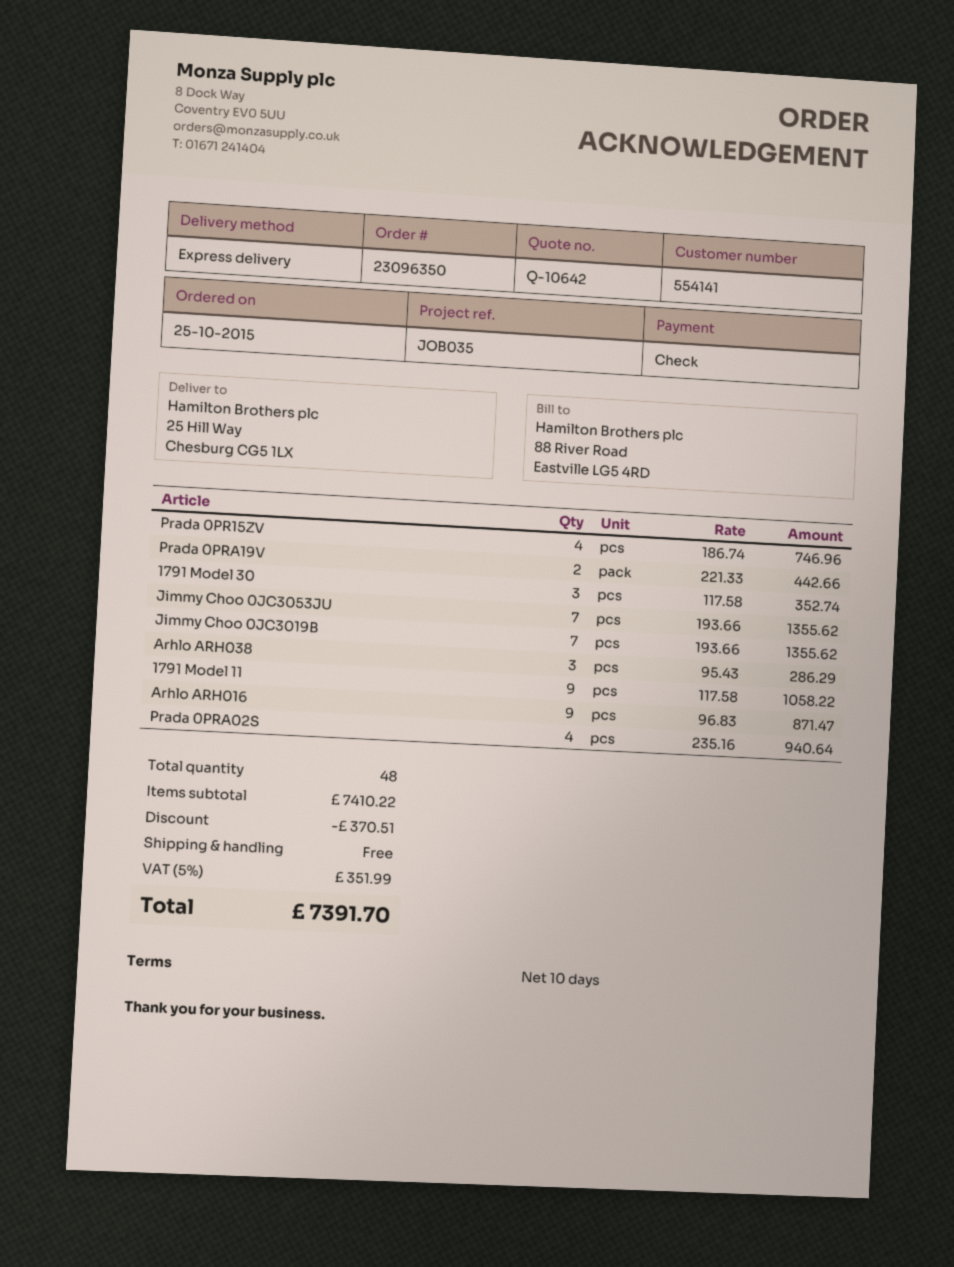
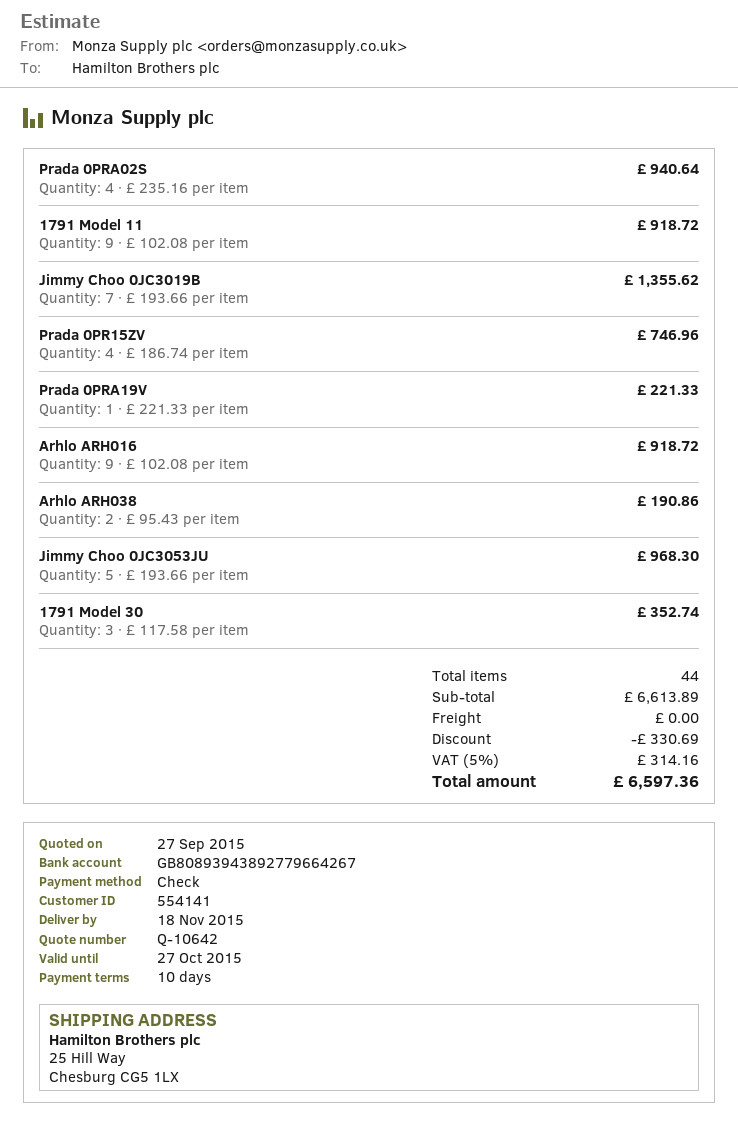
Prada 0PRA19V: 2 x 221.33 = 442.66 -> 1 x 221.33 = 221.33
Jimmy Choo 0JC3053JU: 7 x 193.66 = 1355.62 -> 5 x 193.66 = 968.30
Arhlo ARH038: 3 x 95.43 = 286.29 -> 2 x 95.43 = 190.86
1791 Model 11: 9 x 117.58 = 1058.22 -> 9 x 102.08 = 918.72
Arhlo ARH016: 9 x 96.83 = 871.47 -> 9 x 102.08 = 918.72
total quantity: 48 -> 44
subtotal: 7410.22 -> 6613.89
discount: 370.51 -> 330.69
tax: 5% = 351.99 -> 5% = 314.16
total: 7391.70 -> 6597.36

